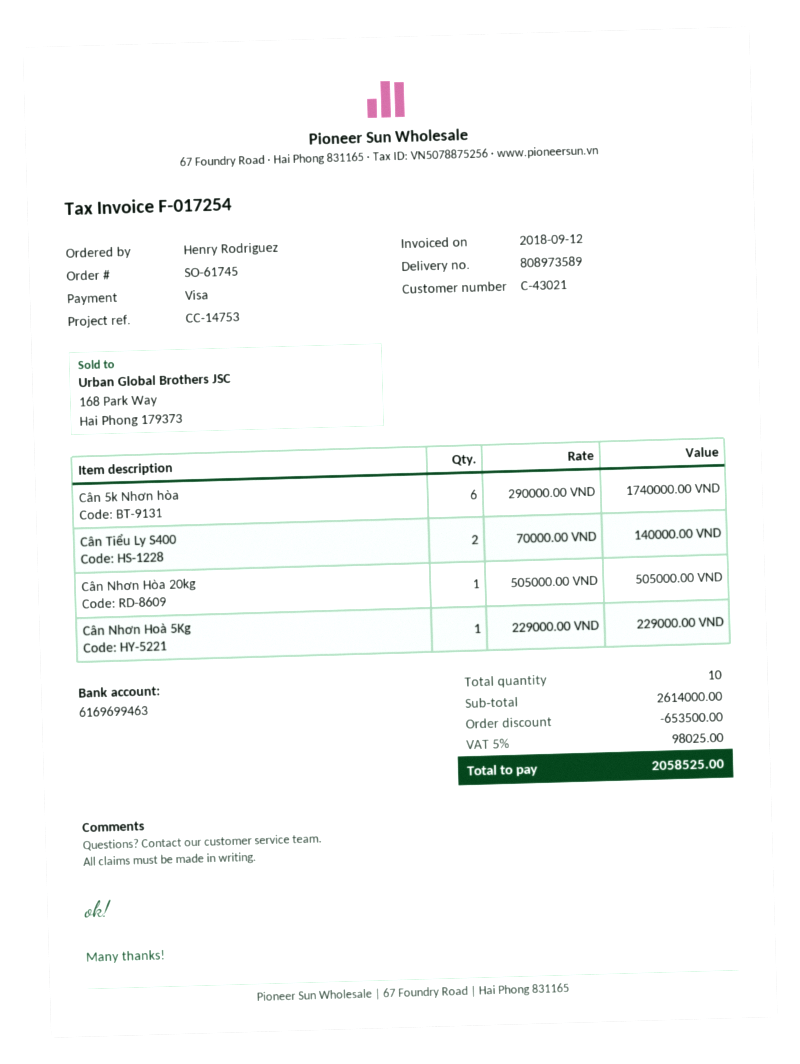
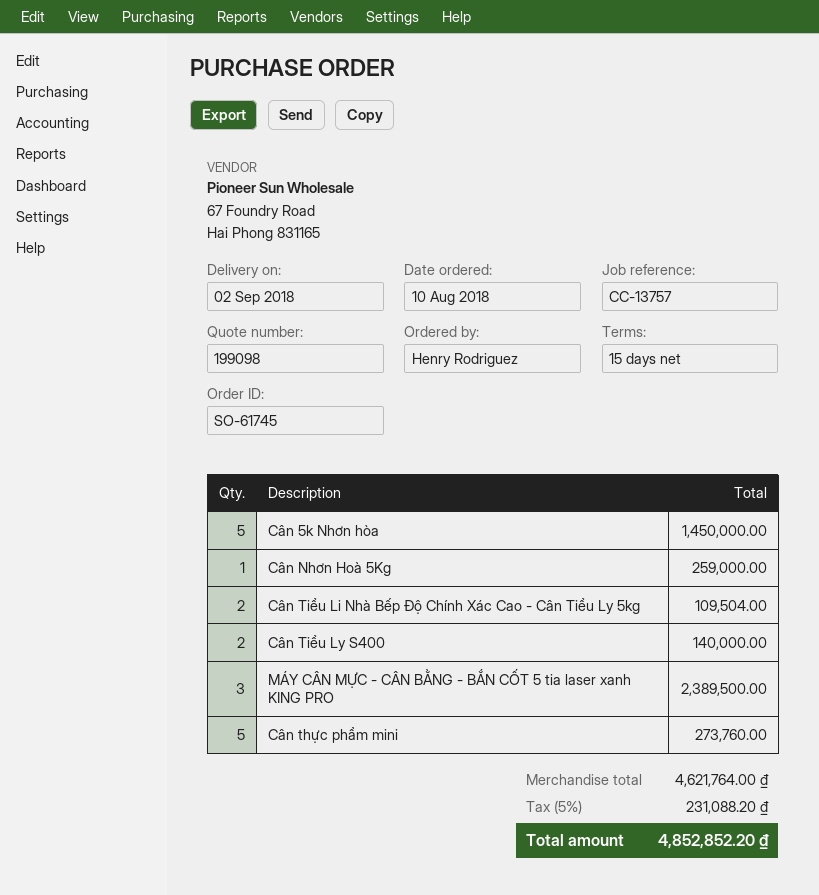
reference: CC-14753 -> CC-13757
Cân 5k Nhơn hòa: 6 for 1740000.00 -> 5 for 1450000.00
Cân Nhơn Hòa 20kg: 1 for 505000.00 -> none
Cân Nhơn Hoà 5Kg: 1 for 229000.00 -> 1 for 259000.00
Cân Tiểu Li Nhà Bếp Độ Chính Xác Cao - Cân Tiểu Ly 5kg: none -> 2 for 109504.00
MÁY CÂN MỰC - CÂN BẰNG - BẮN CỐT 5 tia laser xanh KING PRO: none -> 3 for 2389500.00
Cân thực phẩm mini: none -> 5 for 273760.00
subtotal: 2614000.00 -> 4621764.00
discount: 653500.00 -> none
tax: 5% = 98025.00 -> 5% = 231088.20
total: 2058525.00 -> 4852852.20

